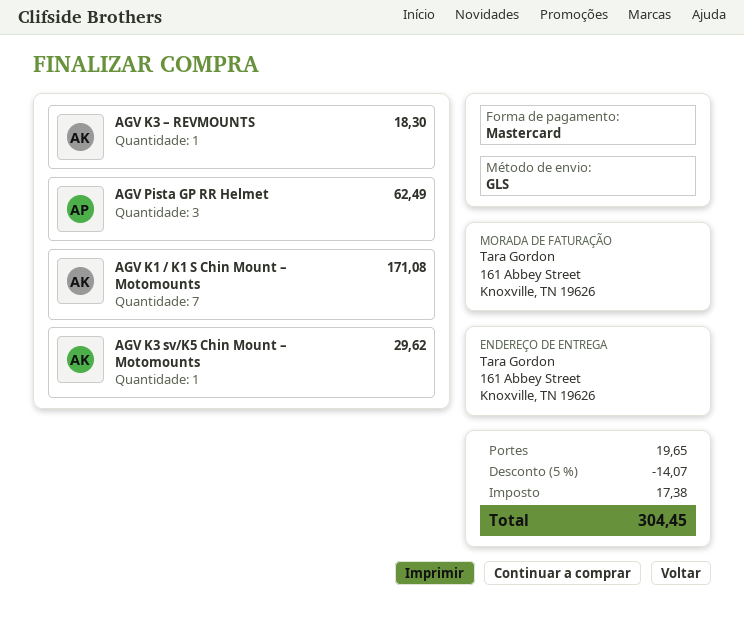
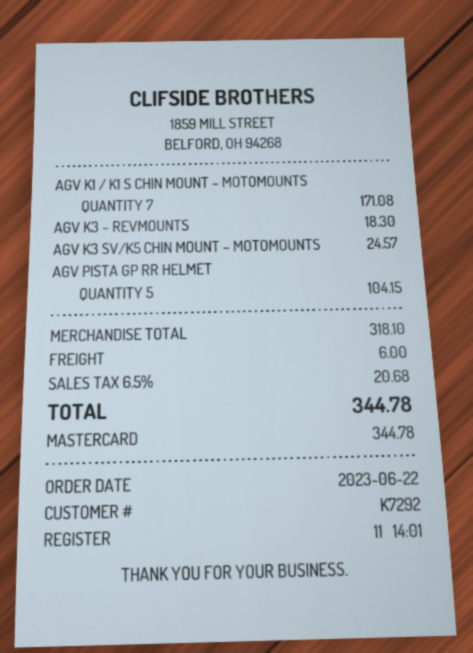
AGV Pista GP RR Helmet: 3 for 62.49 -> 5 for 104.15
AGV K3 sv/K5 Chin Mount – Motomounts: 1 for 29.62 -> 1 for 24.57
discount: 5% = 14.07 -> none
shipping: 19.65 -> 6.00
tax: 17.38 -> 20.68
total: 304.45 -> 344.78

